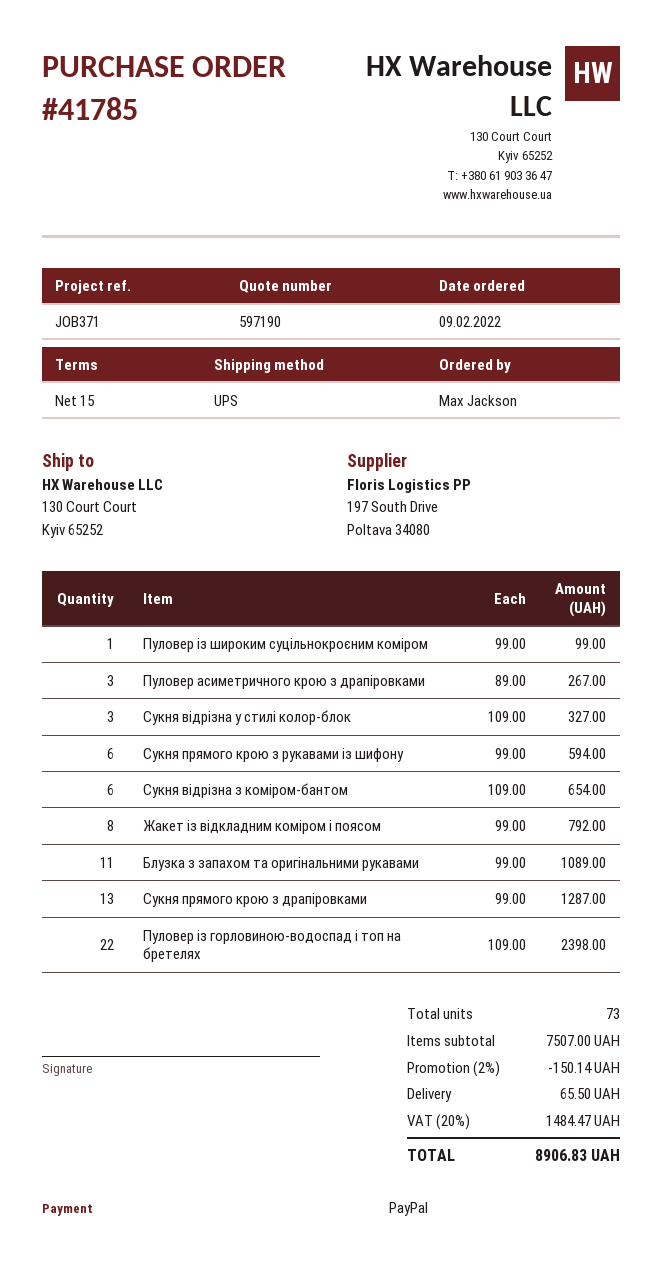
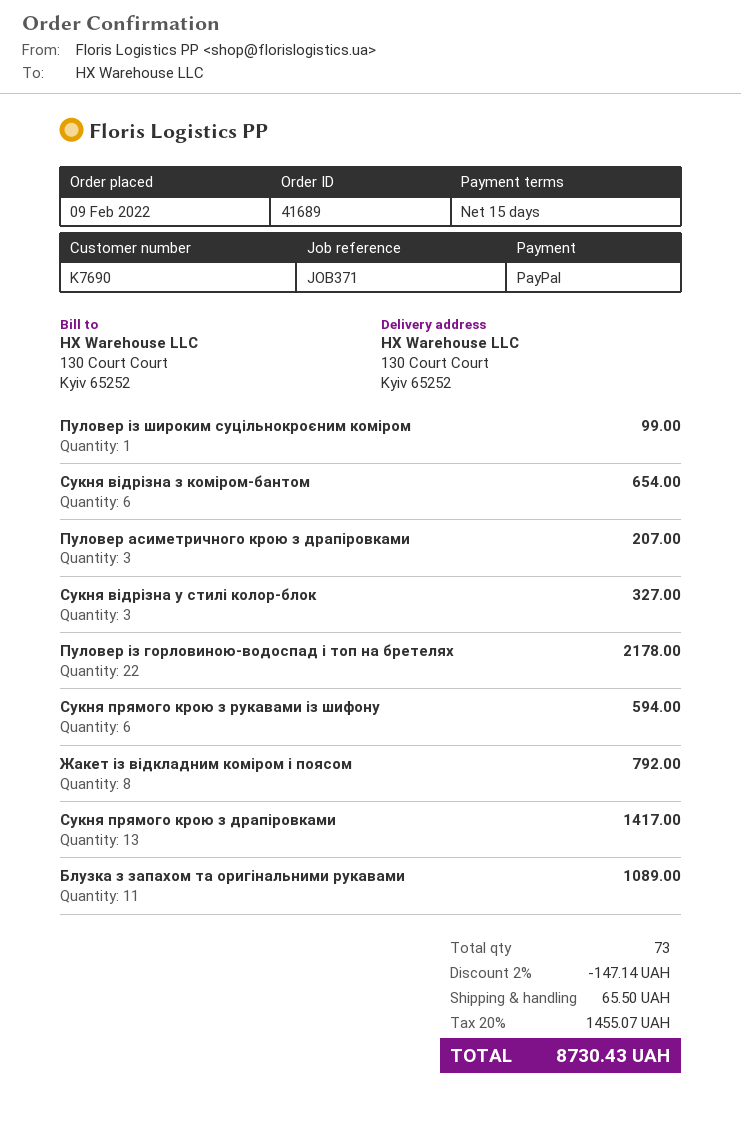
order number: 41785 -> 41689
Пуловер асиметричного крою з драпіровками: 3 for 267.00 -> 3 for 207.00
Сукня прямого крою з драпіровками: 13 for 1287.00 -> 13 for 1417.00
Пуловер із горловиною-водоспад і топ на бретелях: 22 for 2398.00 -> 22 for 2178.00
discount: 2% = 150.14 -> 2% = 147.14
tax: 20% = 1484.47 -> 20% = 1455.07
total: 8906.83 -> 8730.43

